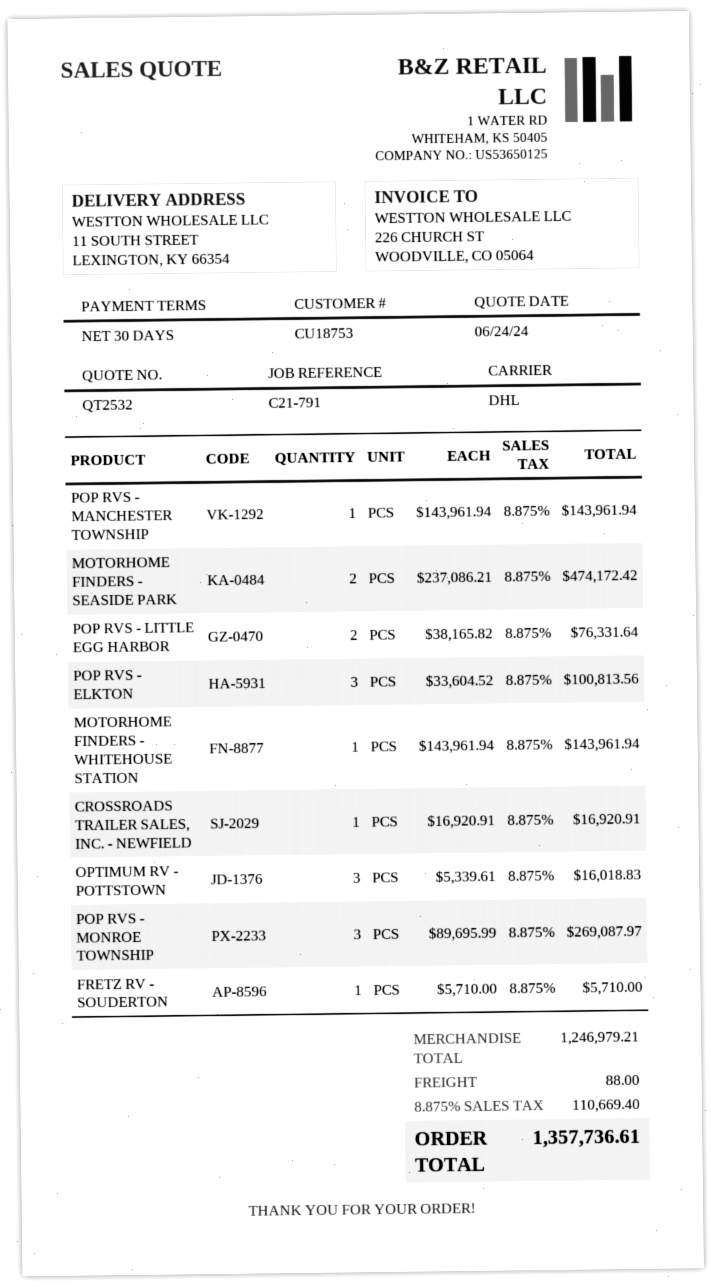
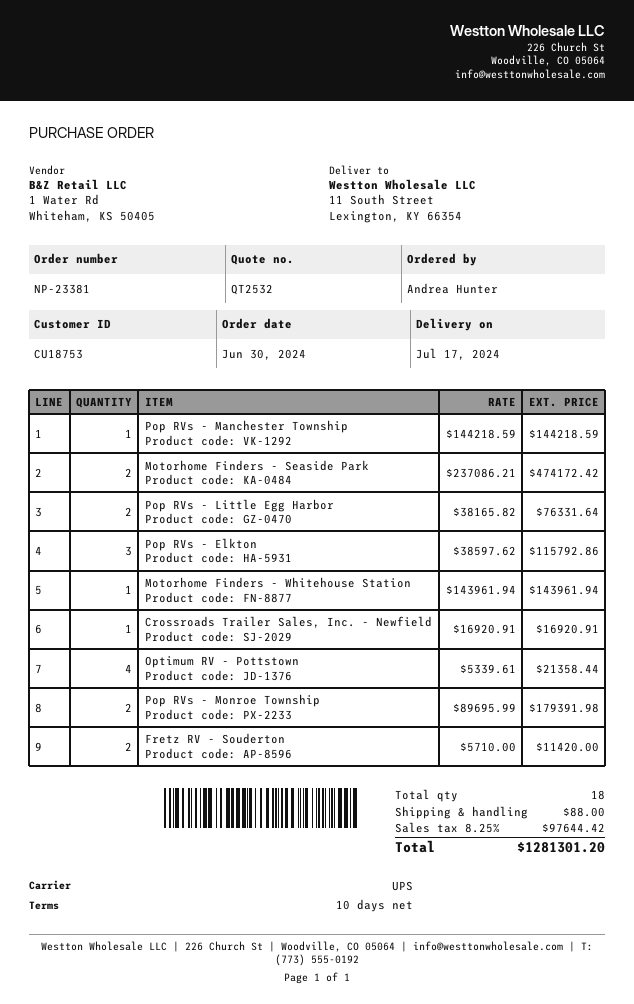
payment terms: 30 days -> 10 days
shipping method: DHL -> UPS
POP RVS - MANCHESTER TOWNSHIP: 1 x 143961.94 = 143961.94 -> 1 x 144218.59 = 144218.59
POP RVS - ELKTON: 3 x 33604.52 = 100813.56 -> 3 x 38597.62 = 115792.86
OPTIMUM RV - POTTSTOWN: 3 x 5339.61 = 16018.83 -> 4 x 5339.61 = 21358.44
POP RVS - MONROE TOWNSHIP: 3 x 89695.99 = 269087.97 -> 2 x 89695.99 = 179391.98
FRETZ RV - SOUDERTON: 1 x 5710.00 = 5710.00 -> 2 x 5710.00 = 11420.00
tax: 8.875% = 110669.40 -> 8.25% = 97644.42
total: 1357736.61 -> 1281301.20

